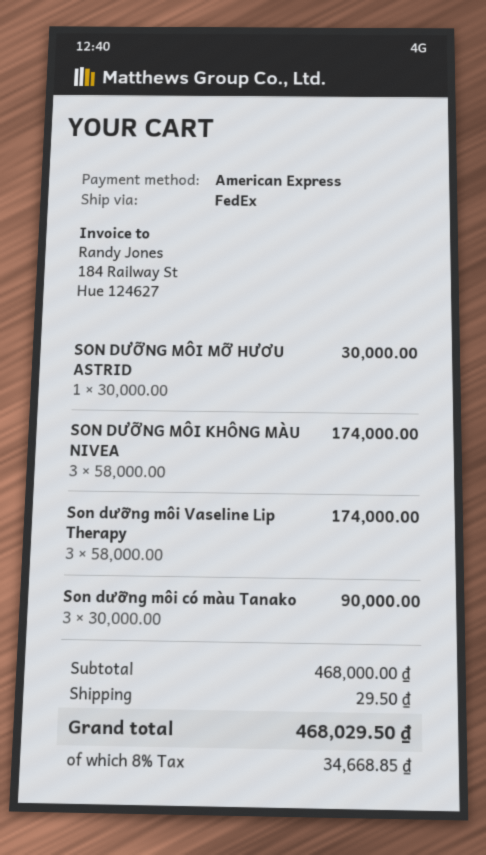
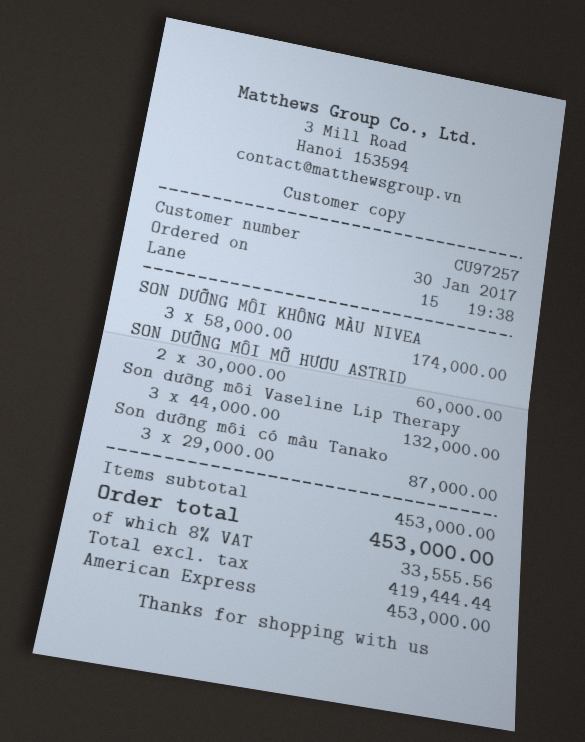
SON DƯỠNG MÔI MỠ HƯƠU ASTRID: 1 x 30000.00 = 30000.00 -> 2 x 30000.00 = 60000.00
Son dưỡng môi Vaseline Lip Therapy: 3 x 58000.00 = 174000.00 -> 3 x 44000.00 = 132000.00
Son dưỡng môi có màu Tanako: 3 x 30000.00 = 90000.00 -> 3 x 29000.00 = 87000.00
subtotal: 468000.00 -> 453000.00
shipping: 29.50 -> none
tax: 8% = 34668.85 -> 8% = 33555.56
total: 468029.50 -> 453000.00

